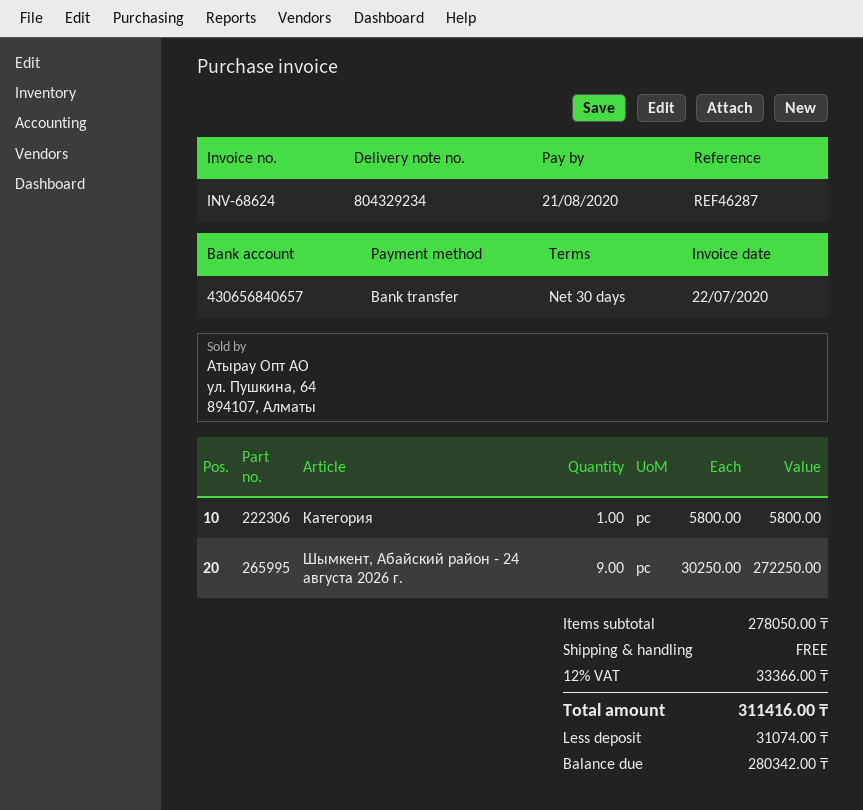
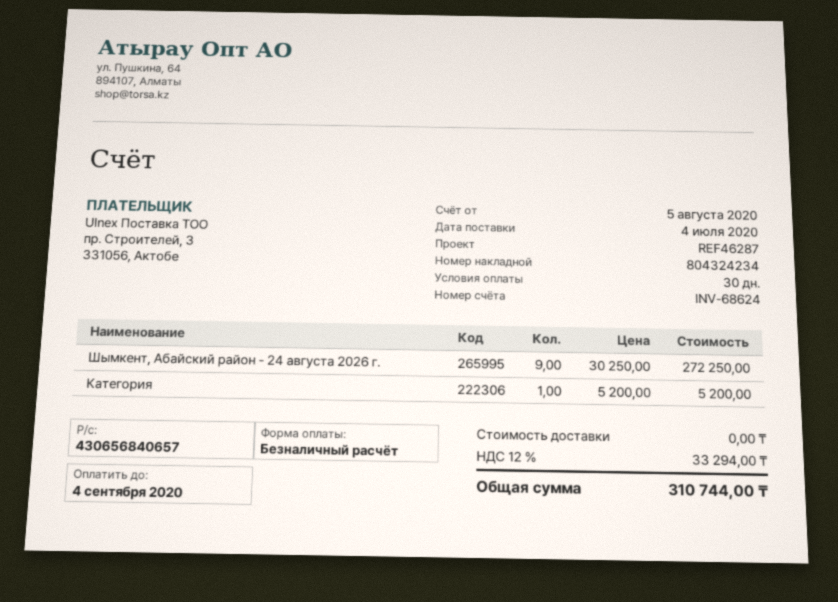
delivery note number: 804329234 -> 804324234
invoice date: 2020-07-22 -> 2020-08-05
due date: 2020-08-21 -> 2020-09-04
Категория: 1 x 5800.00 = 5800.00 -> 1 x 5200.00 = 5200.00
tax: 12% = 33366.00 -> 12% = 33294.00
total: 311416.00 -> 310744.00

